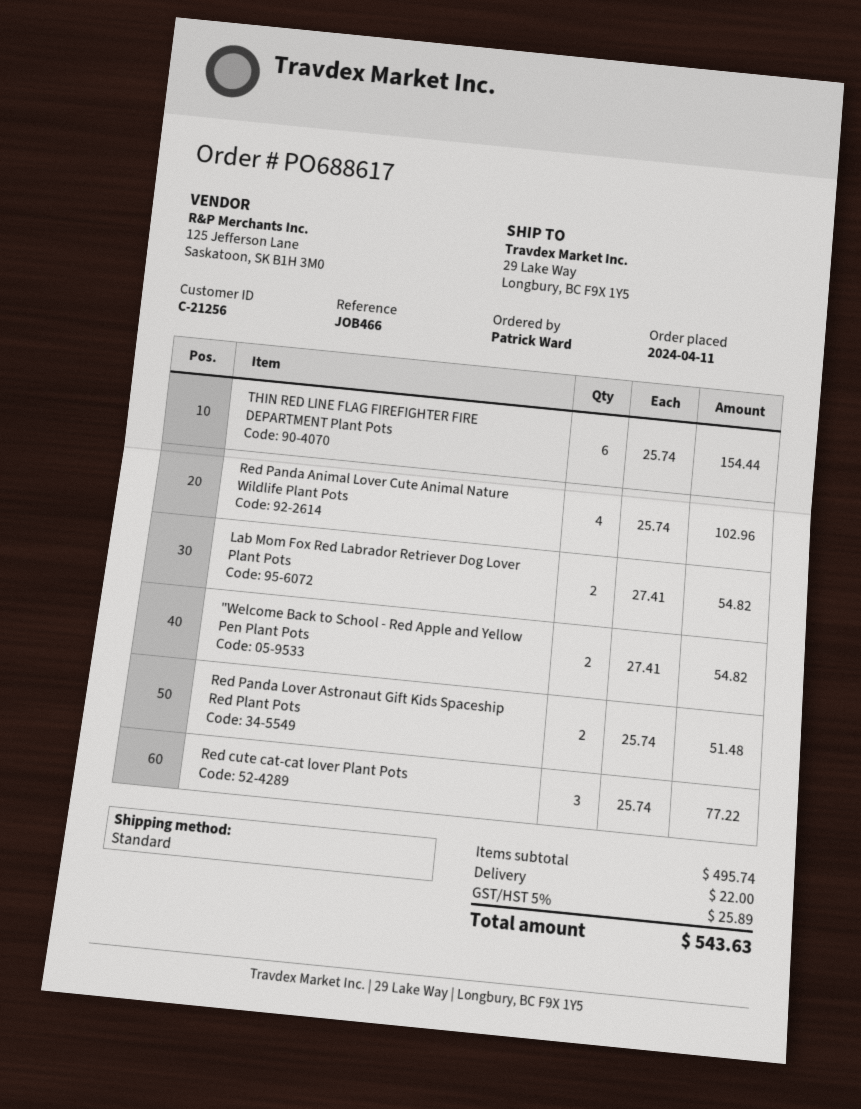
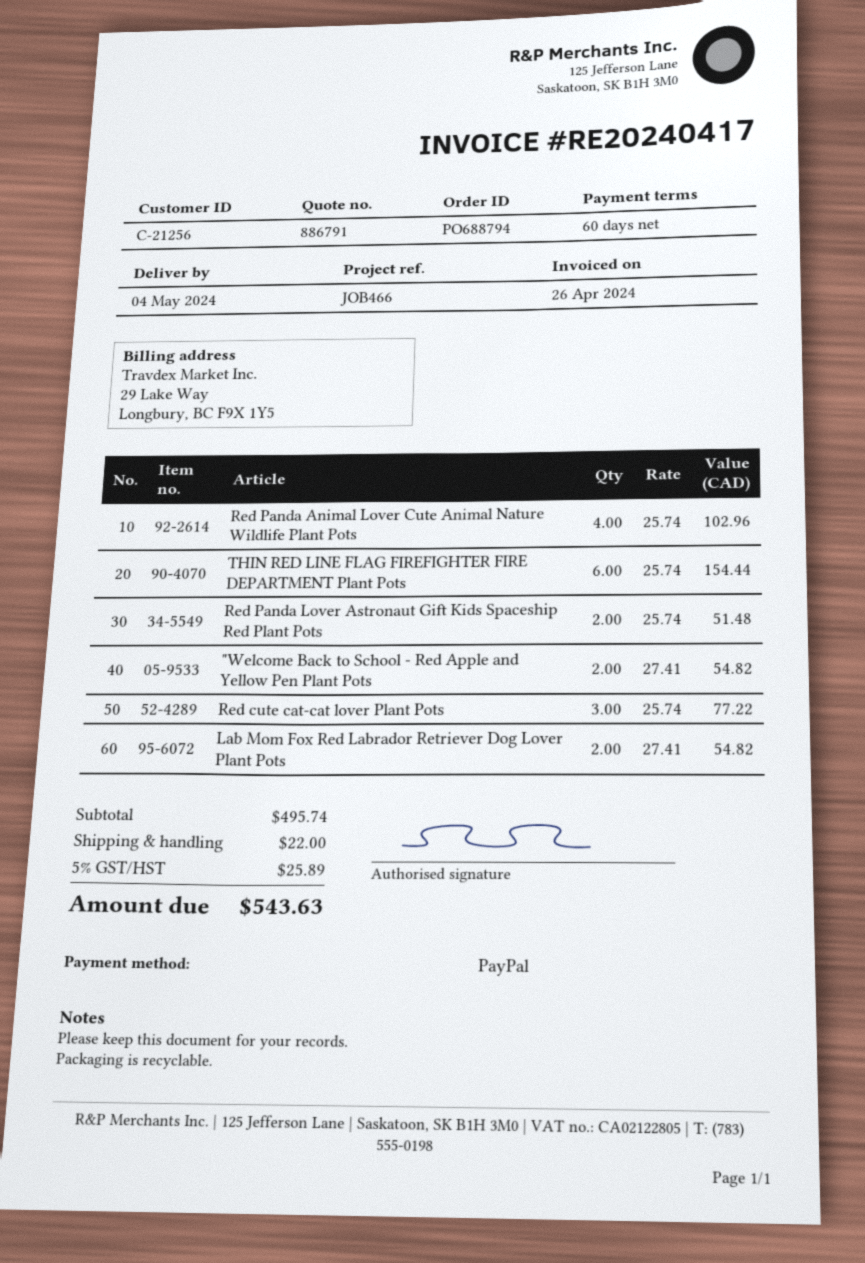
order number: PO688617 -> PO688794

